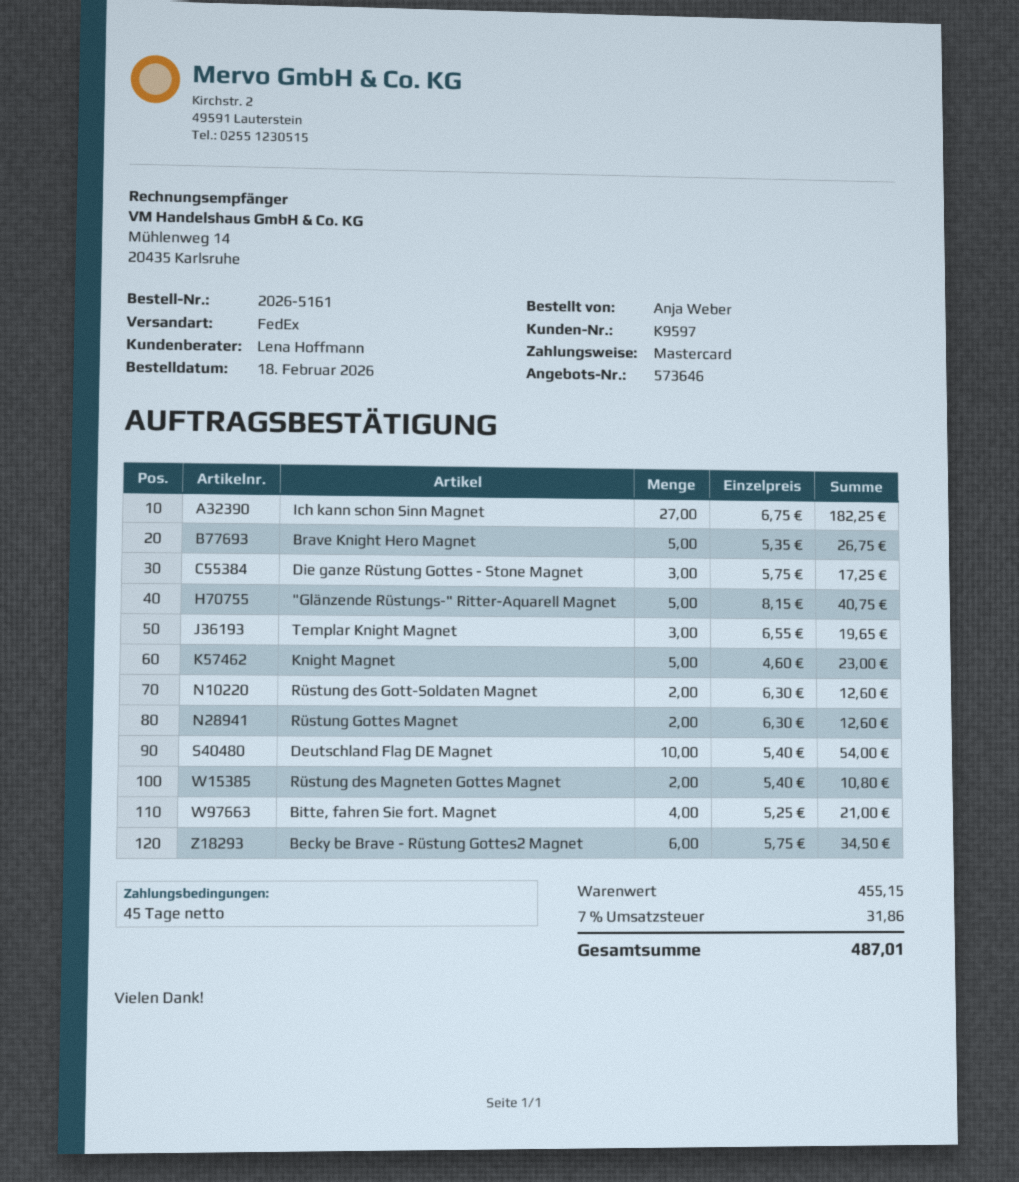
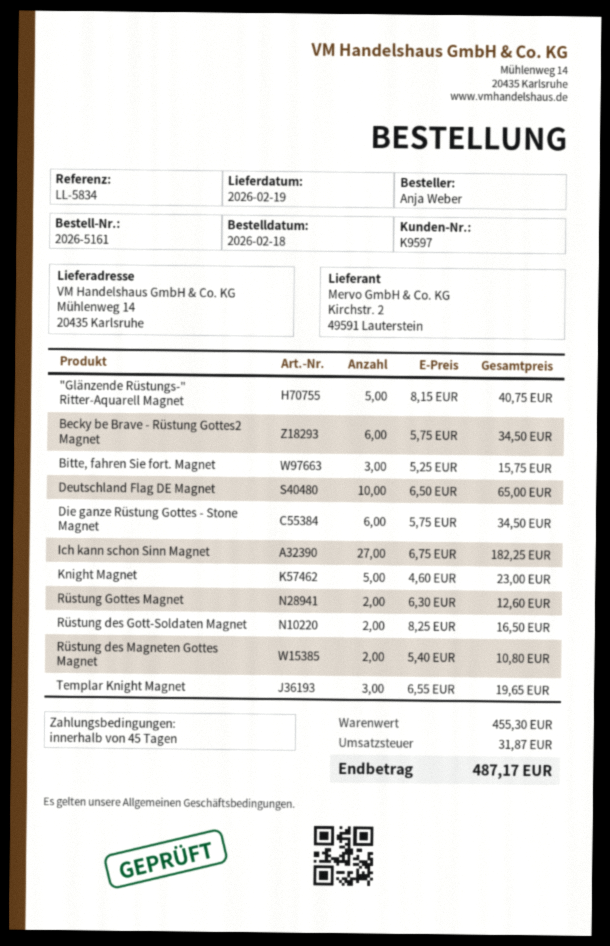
Brave Knight Hero Magnet: 5 x 5.35 = 26.75 -> none
Die ganze Rüstung Gottes - Stone Magnet: 3 x 5.75 = 17.25 -> 6 x 5.75 = 34.50
Rüstung des Gott-Soldaten Magnet: 2 x 6.30 = 12.60 -> 2 x 8.25 = 16.50
Deutschland Flag DE Magnet: 10 x 5.40 = 54.00 -> 10 x 6.50 = 65.00
Bitte, fahren Sie fort. Magnet: 4 x 5.25 = 21.00 -> 3 x 5.25 = 15.75
subtotal: 455.15 -> 455.30
tax: 31.86 -> 31.87
total: 487.01 -> 487.17

